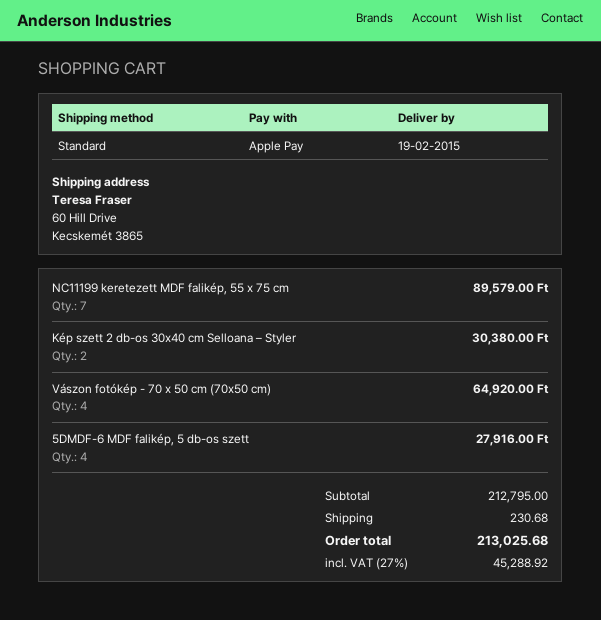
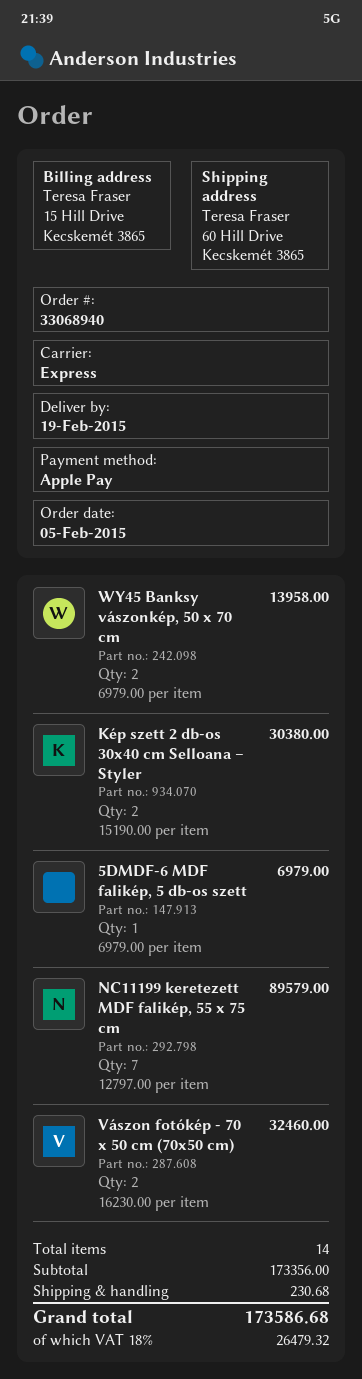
shipping method: standard -> express
Vászon fotókép - 70 x 50 cm (70x50 cm): 4 for 64920.00 -> 2 for 32460.00
5DMDF-6 MDF falikép, 5 db-os szett: 4 for 27916.00 -> 1 for 6979.00
WY45 Banksy vászonkép, 50 x 70 cm: none -> 2 for 13958.00
subtotal: 212795.00 -> 173356.00
tax: 27% = 45288.92 -> 18% = 26479.32
total: 213025.68 -> 173586.68

